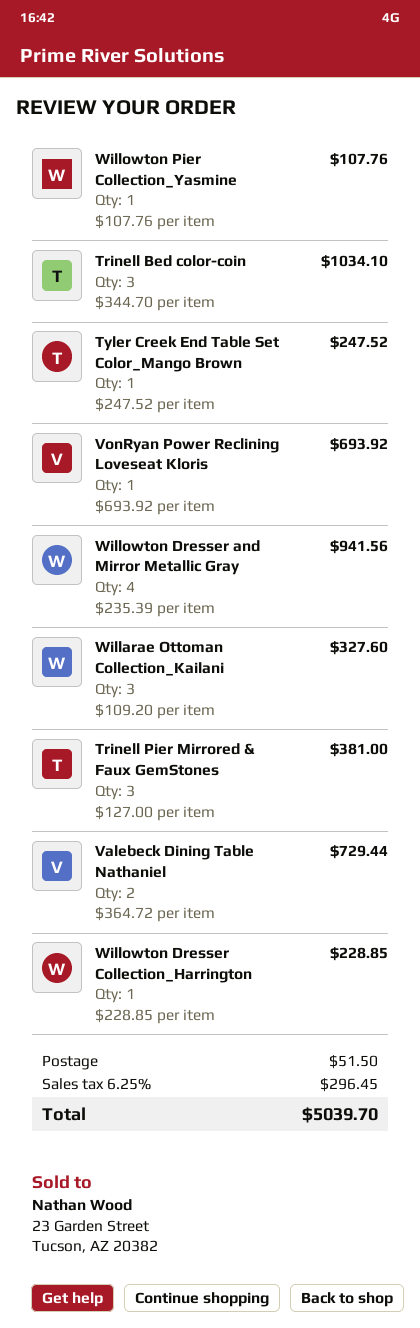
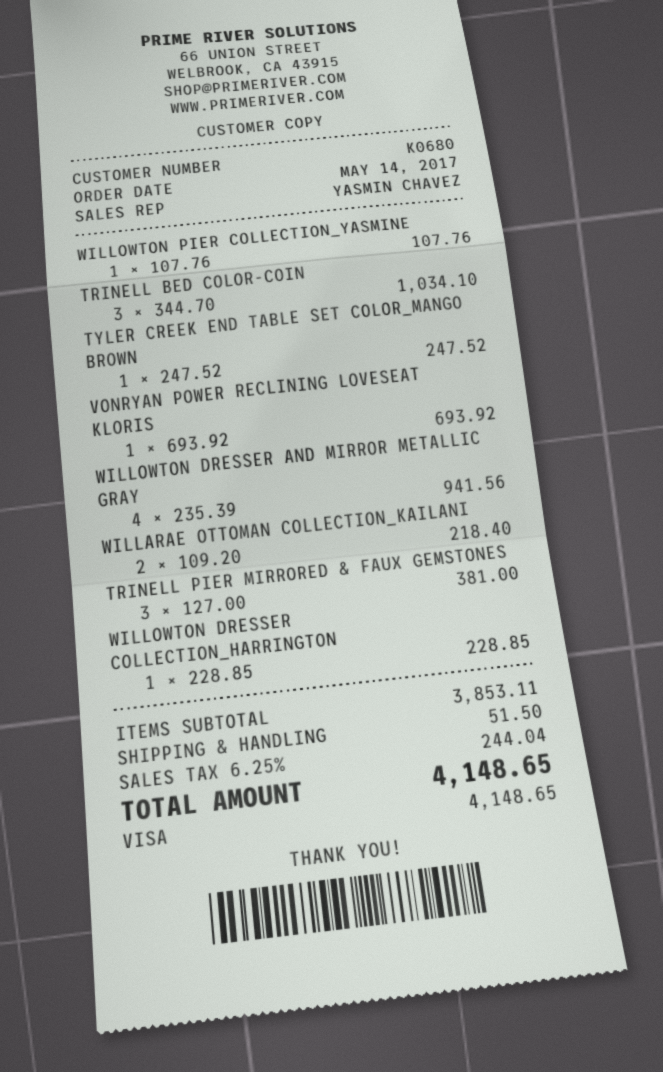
Willarae Ottoman Collection_Kailani: 3 x 109.20 = 327.60 -> 2 x 109.20 = 218.40
Valebeck Dining Table Nathaniel: 2 x 364.72 = 729.44 -> none
tax: 6.25% = 296.45 -> 6.25% = 244.04
total: 5039.70 -> 4148.65

